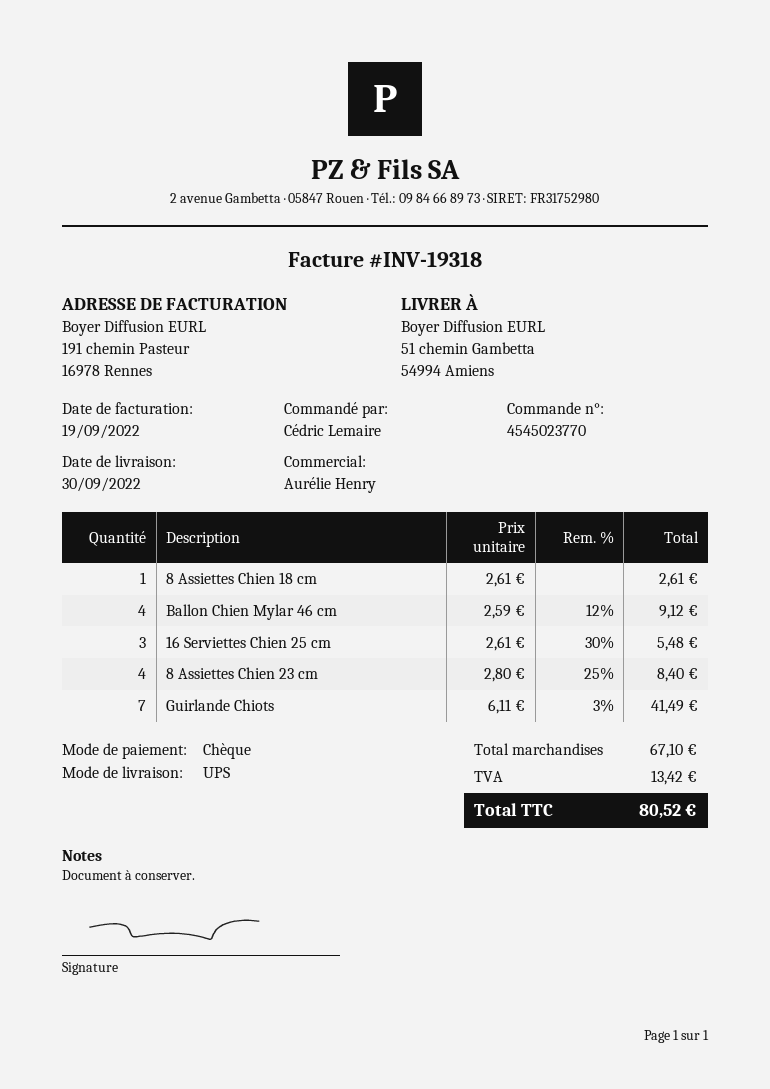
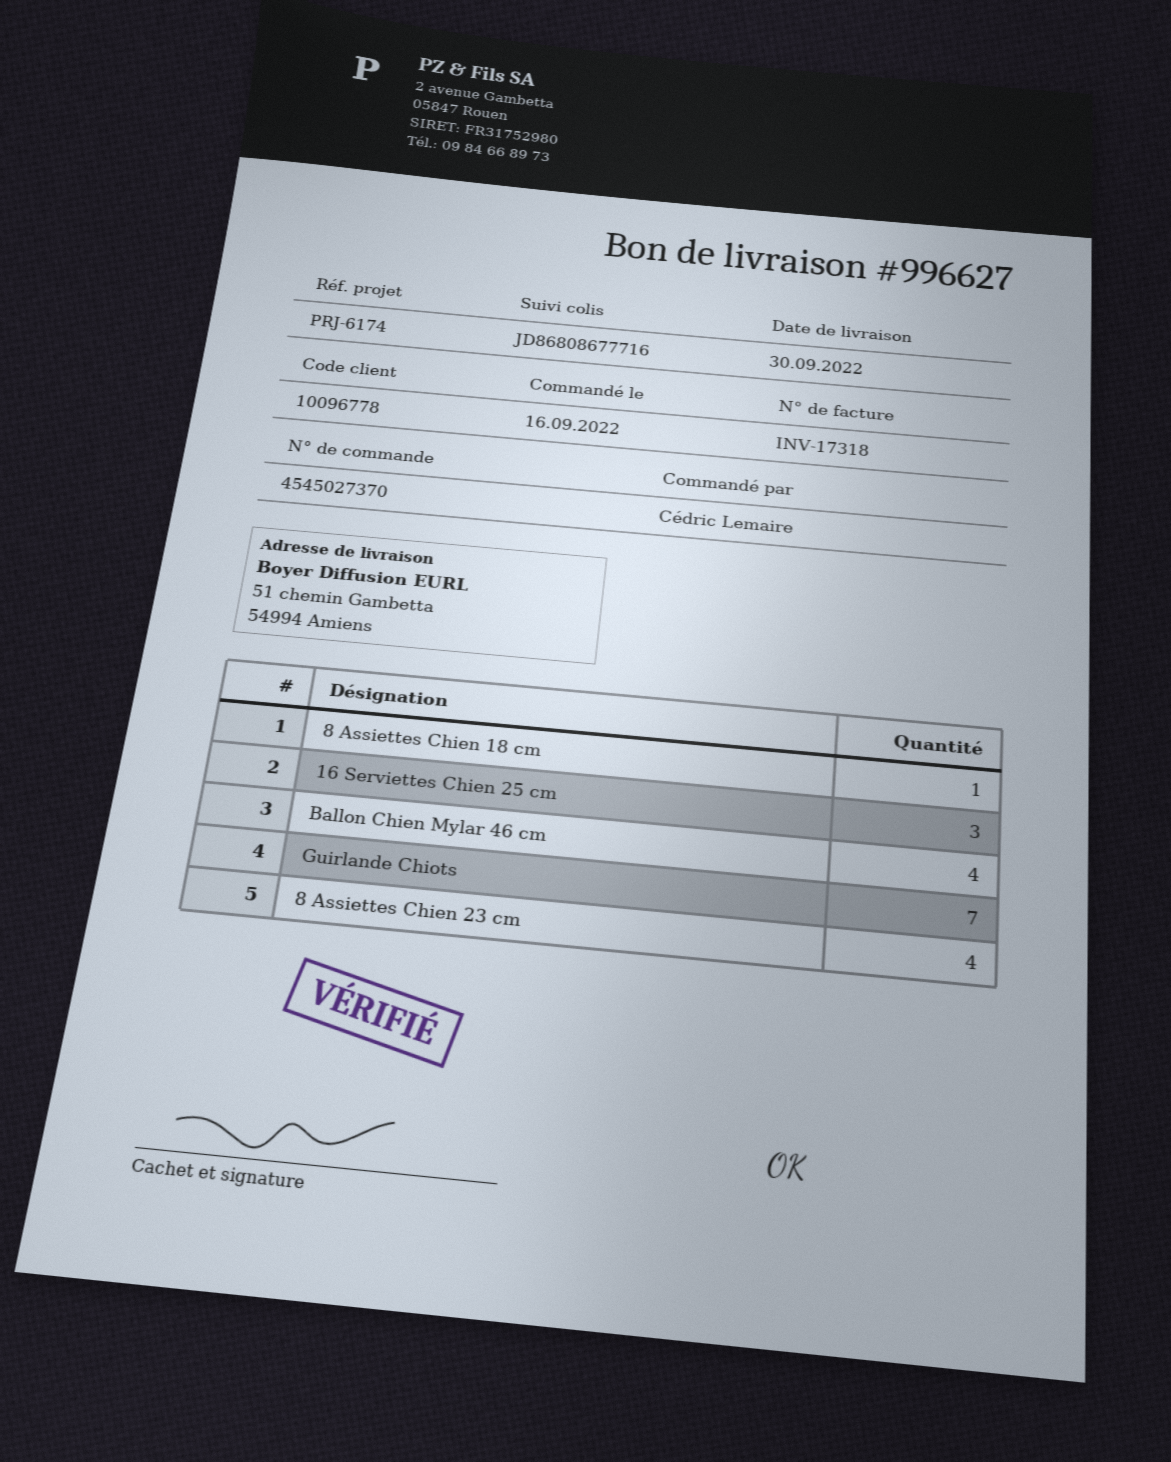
order number: 4545023770 -> 4545027370
invoice number: INV-19318 -> INV-17318

